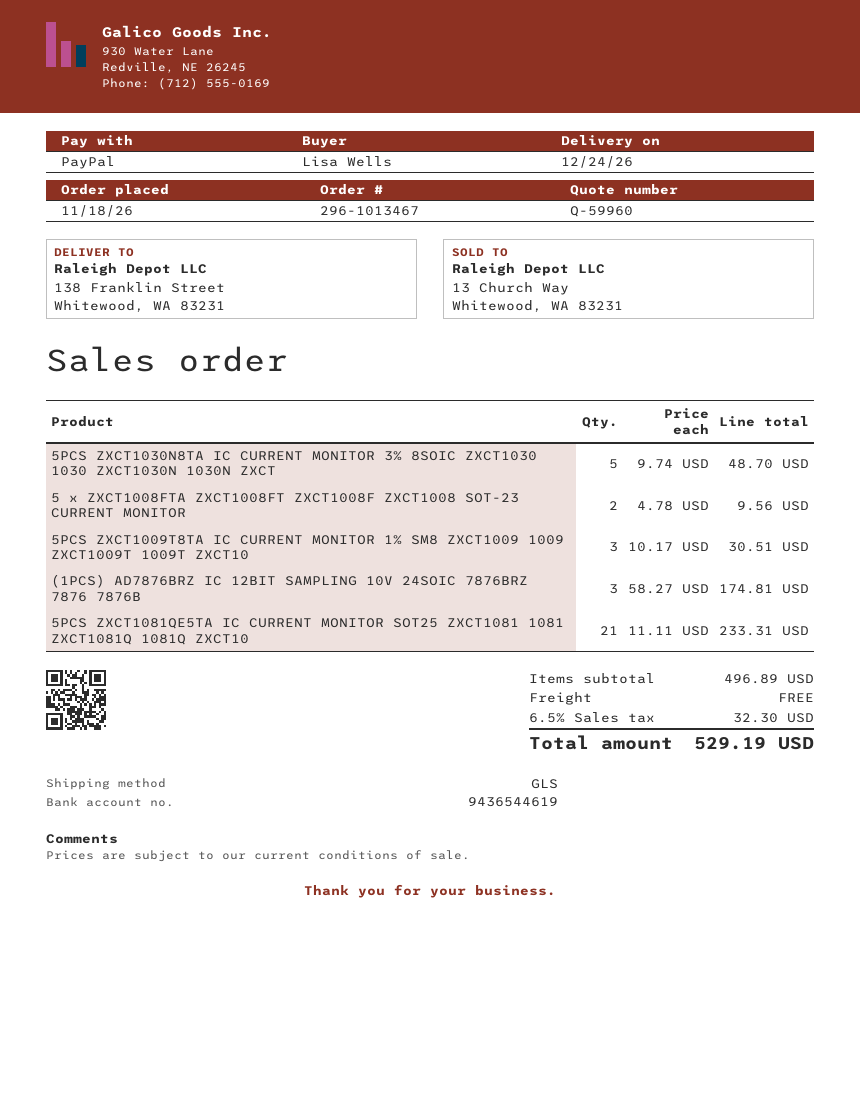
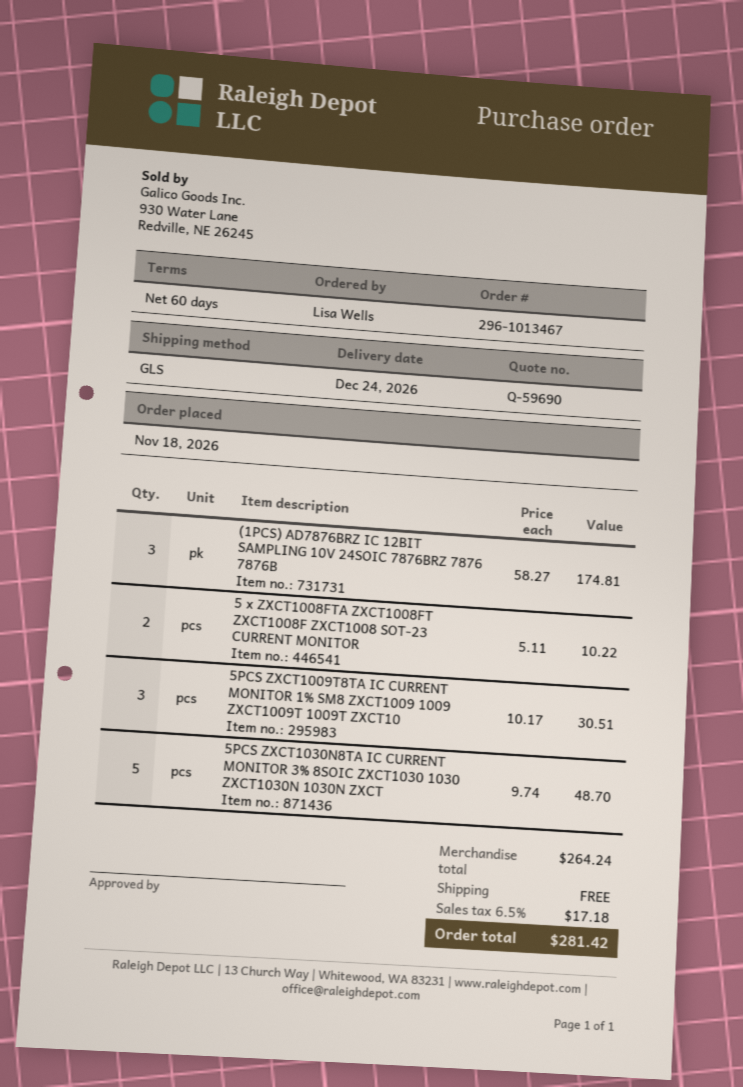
quote number: Q-59960 -> Q-59690
5 x ZXCT1008FTA ZXCT1008FT ZXCT1008F ZXCT1008 SOT-23 CURRENT MONITOR: 2 x 4.78 = 9.56 -> 2 x 5.11 = 10.22
5PCS ZXCT1081QE5TA IC CURRENT MONITOR SOT25 ZXCT1081 1081 ZXCT1081Q 1081Q ZXCT10: 21 x 11.11 = 233.31 -> none
subtotal: 496.89 -> 264.24
tax: 6.5% = 32.30 -> 6.5% = 17.18
total: 529.19 -> 281.42

